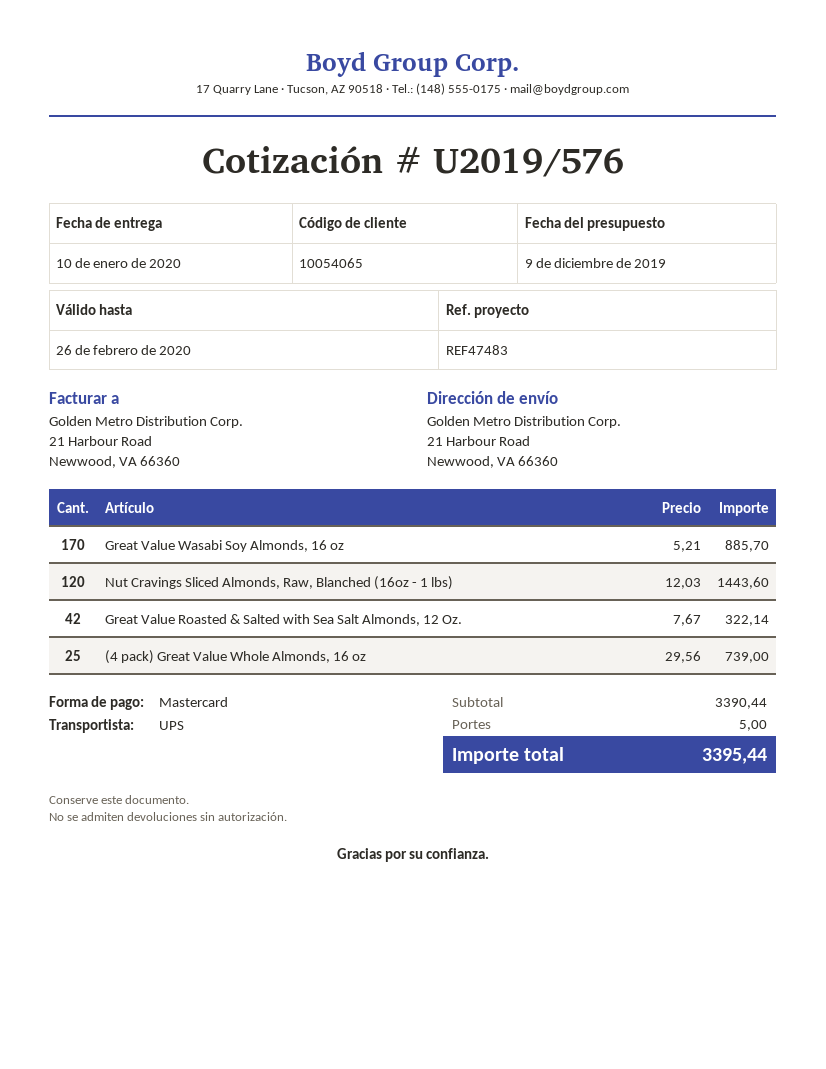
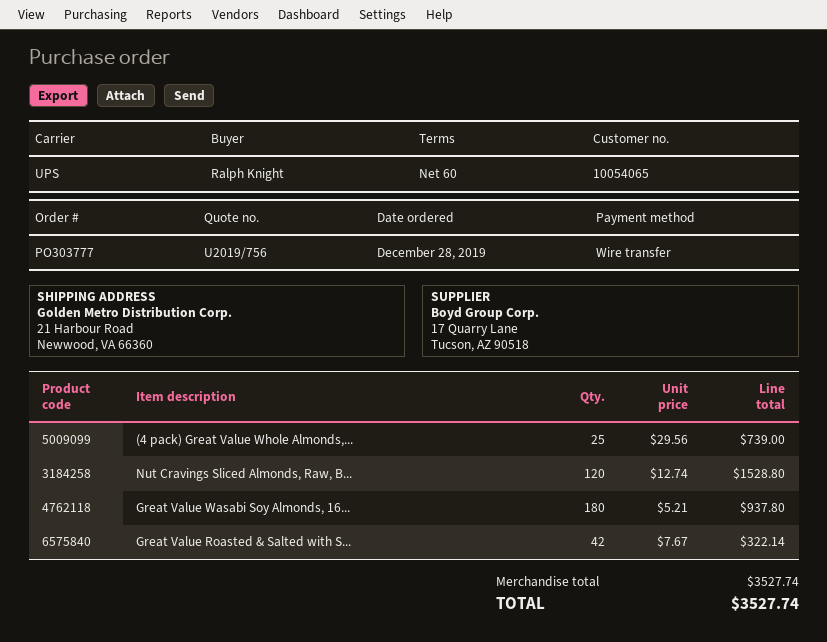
quote number: U2019/576 -> U2019/756
payment method: Mastercard -> bank transfer
Great Value Wasabi Soy Almonds, 16 oz: 170 x 5.21 = 885.70 -> 180 x 5.21 = 937.80
Nut Cravings Sliced Almonds, Raw, Blanched (16oz - 1 lbs): 120 x 12.03 = 1443.60 -> 120 x 12.74 = 1528.80
subtotal: 3390.44 -> 3527.74
shipping: 5.00 -> none
total: 3395.44 -> 3527.74

